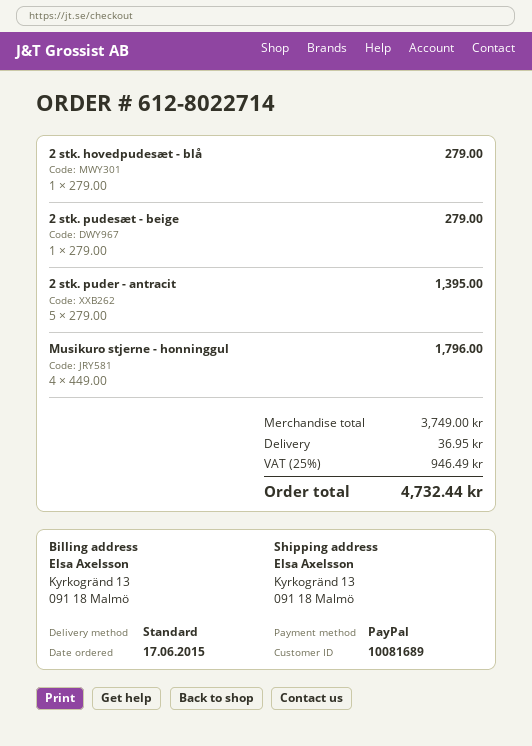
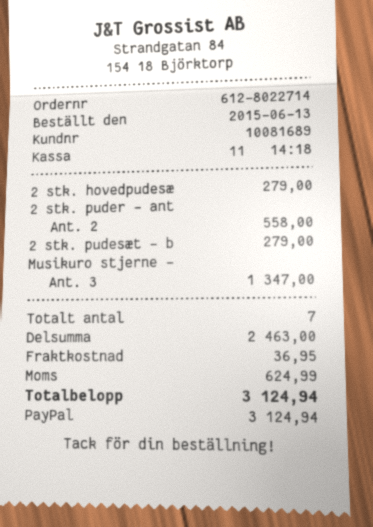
order date: 2015-06-17 -> 2015-06-13
2 stk. puder - antracit: 5 for 1395.00 -> 2 for 558.00
Musikuro stjerne - honninggul: 4 for 1796.00 -> 3 for 1347.00
subtotal: 3749.00 -> 2463.00
tax: 946.49 -> 624.99
total: 4732.44 -> 3124.94

